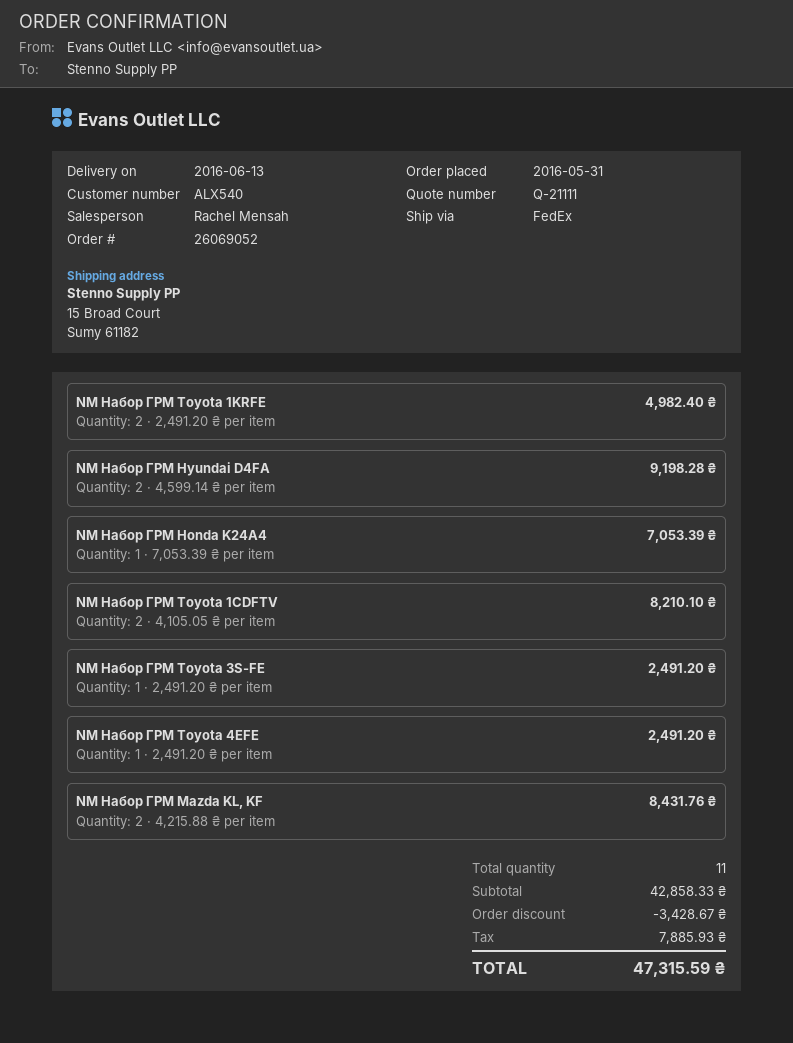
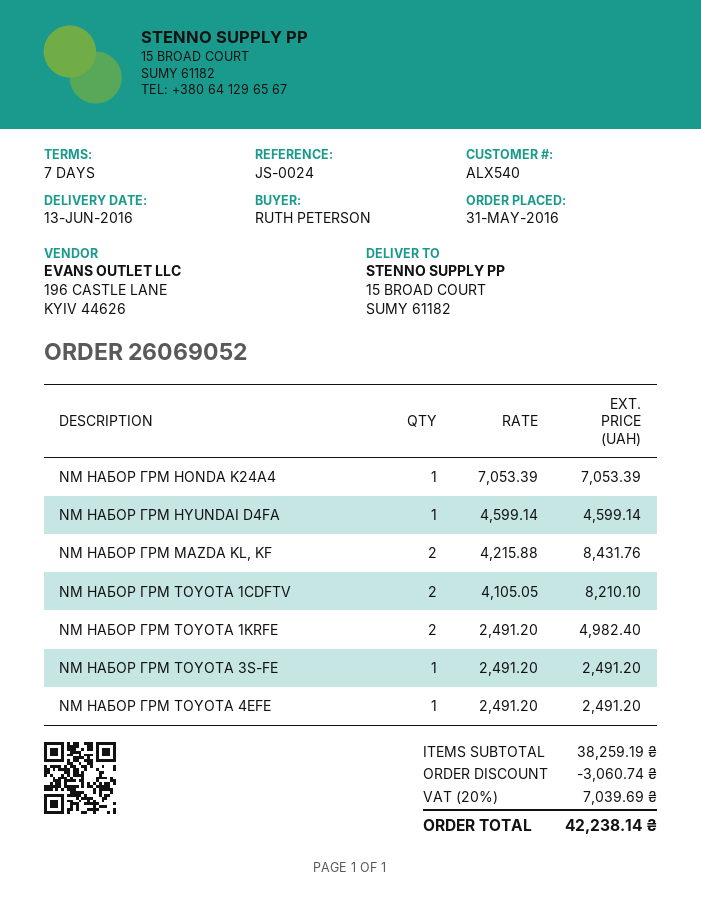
NM Набор ГРМ Hyundai D4FA: 2 x 4599.14 = 9198.28 -> 1 x 4599.14 = 4599.14
subtotal: 42858.33 -> 38259.19
discount: 3428.67 -> 3060.74
tax: 7885.93 -> 7039.69
total: 47315.59 -> 42238.14

